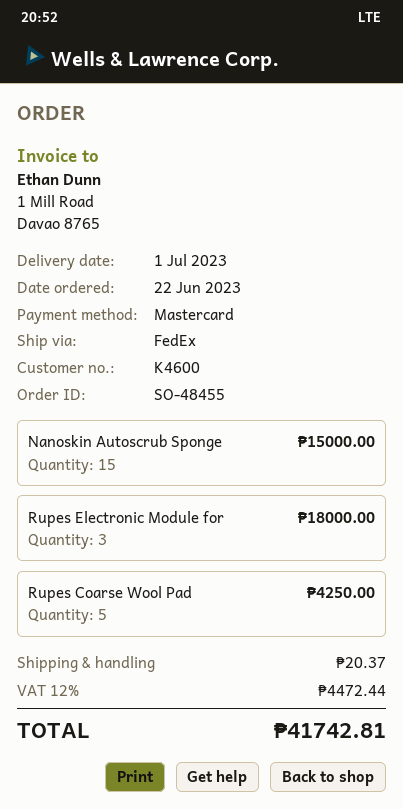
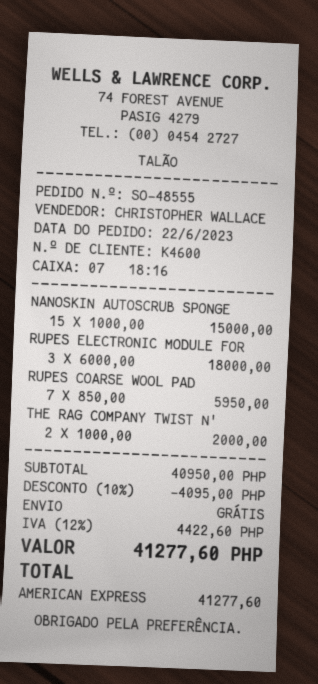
order number: SO-48455 -> SO-48555
payment method: Mastercard -> American Express
Rupes Coarse Wool Pad: 5 for 4250.00 -> 7 for 5950.00
THE RAG COMPANY TWIST N': none -> 2 for 2000.00
discount: none -> 10% = 4095.00
shipping: 20.37 -> 0.00
tax: 12% = 4472.44 -> 12% = 4422.60
total: 41742.81 -> 41277.60

